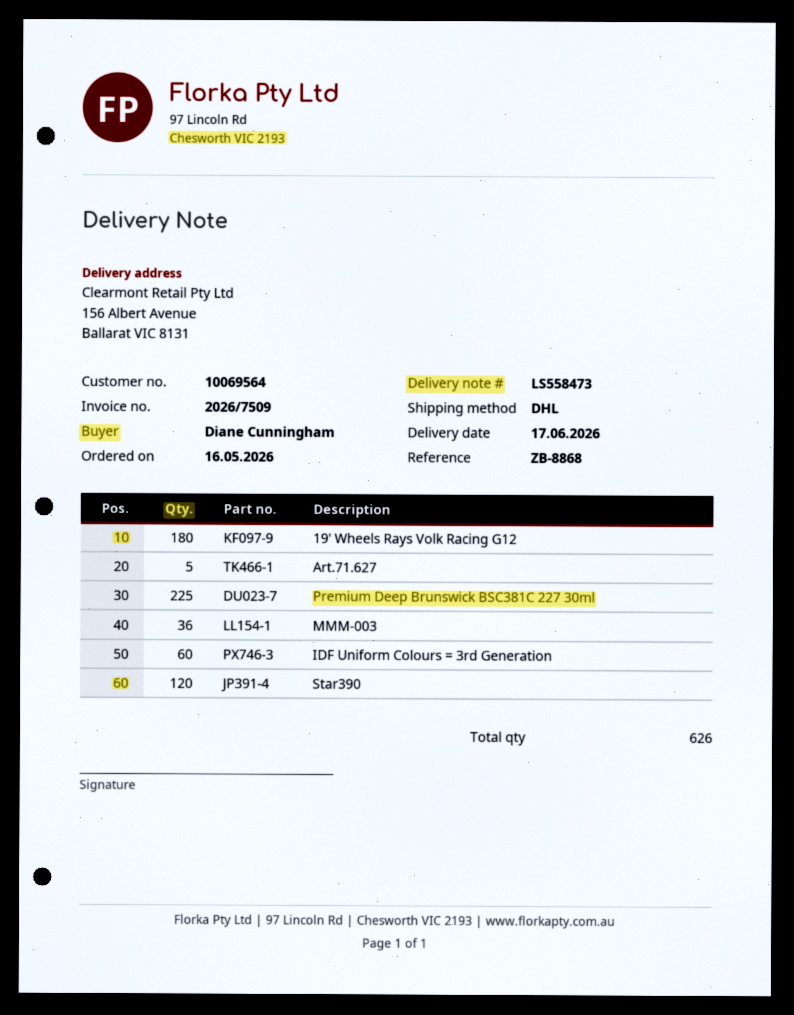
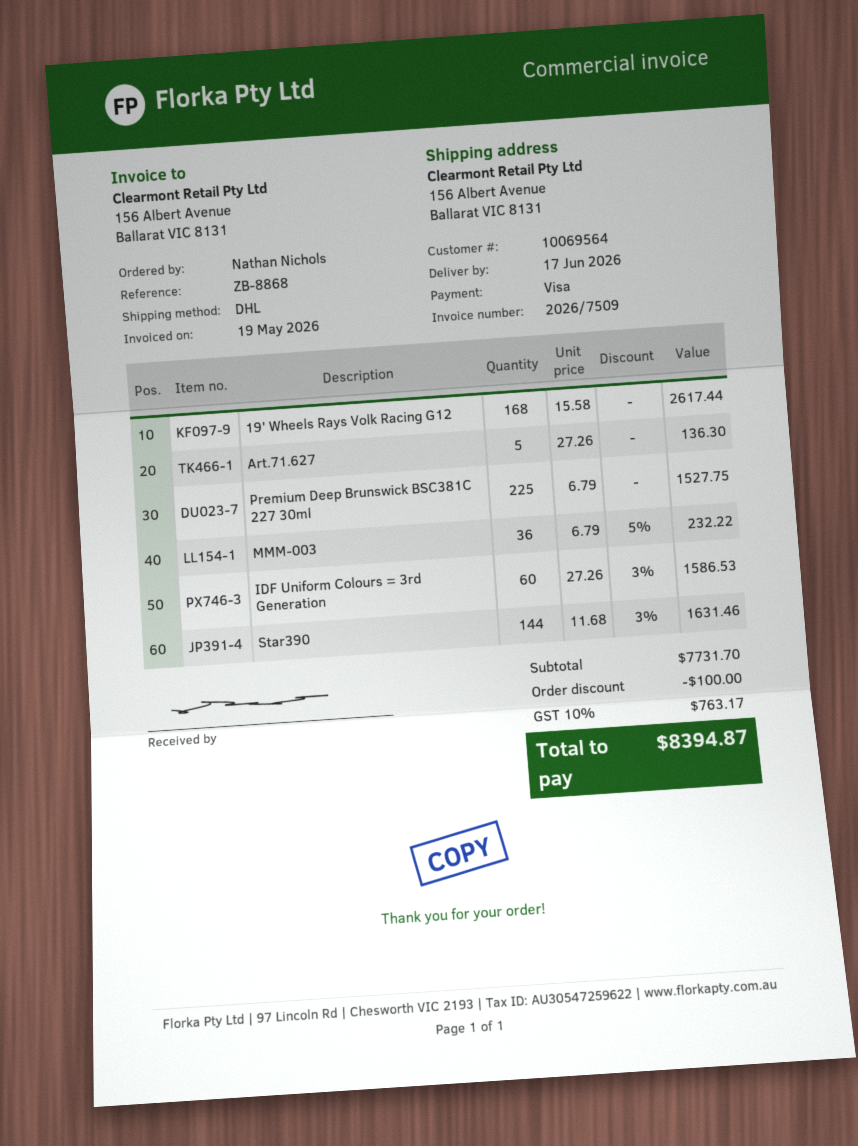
ordered by: Diane Cunningham -> Nathan Nichols
19' Wheels Rays Volk Racing G12: 180 -> 168
Star390: 120 -> 144

